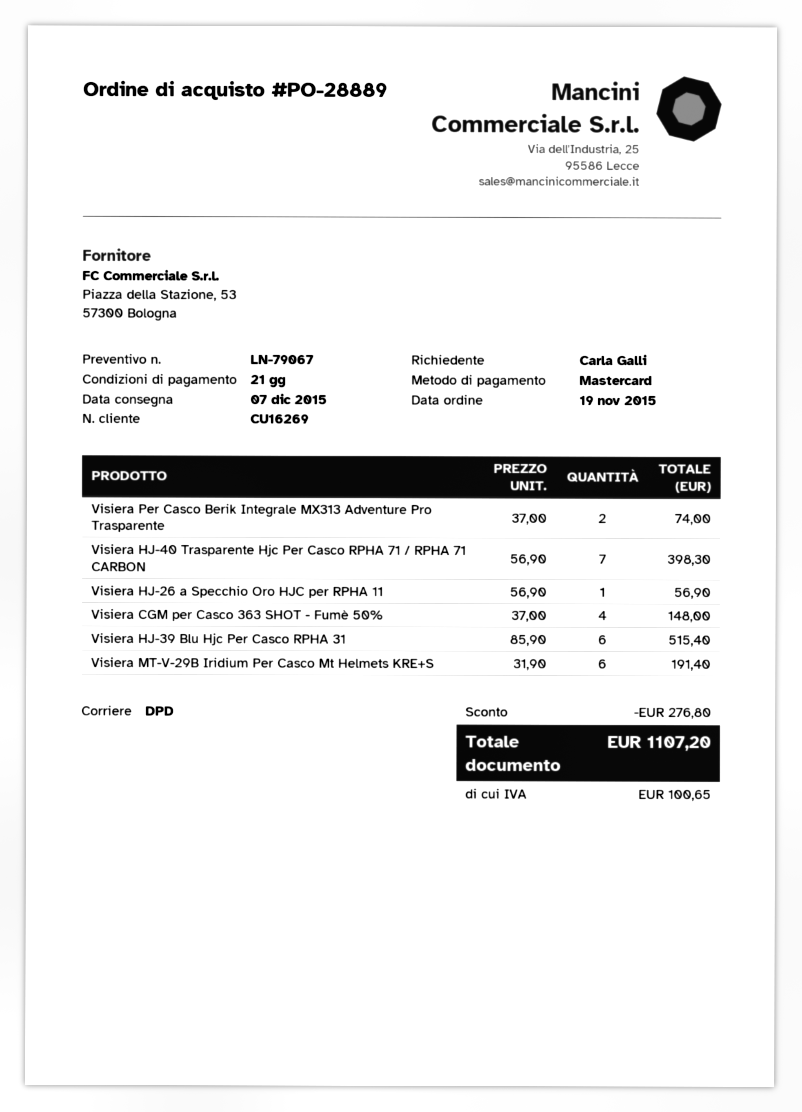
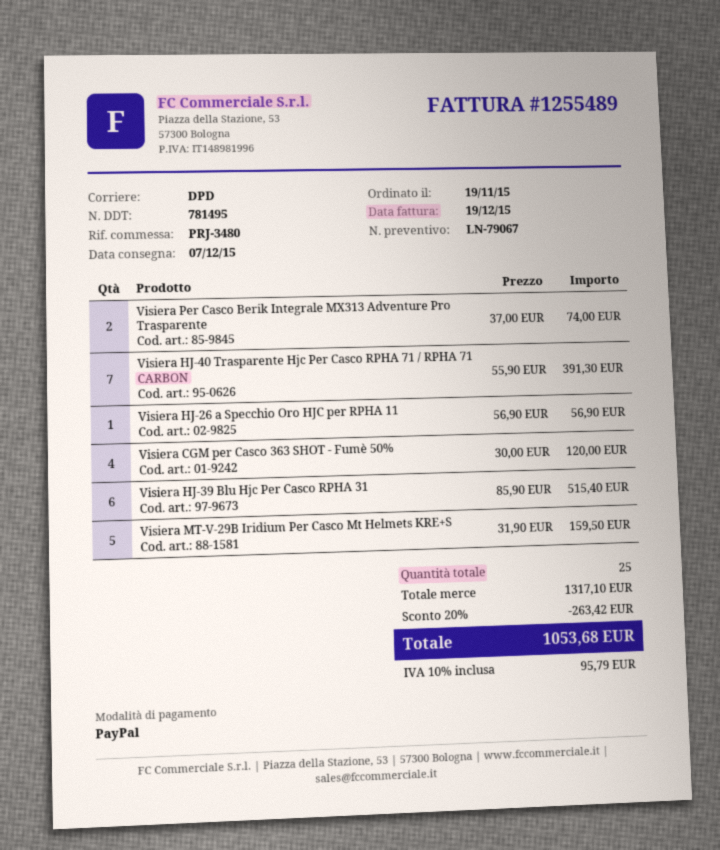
payment method: Mastercard -> PayPal
Visiera HJ-40 Trasparente Hjc Per Casco RPHA 71 / RPHA 71 CARBON: 7 x 56.90 = 398.30 -> 7 x 55.90 = 391.30
Visiera CGM per Casco 363 SHOT - Fumè 50%: 4 x 37.00 = 148.00 -> 4 x 30.00 = 120.00
Visiera MT-V-29B Iridium Per Casco Mt Helmets KRE+S: 6 x 31.90 = 191.40 -> 5 x 31.90 = 159.50
discount: 276.80 -> 263.42
tax: 100.65 -> 95.79
total: 1107.20 -> 1053.68

